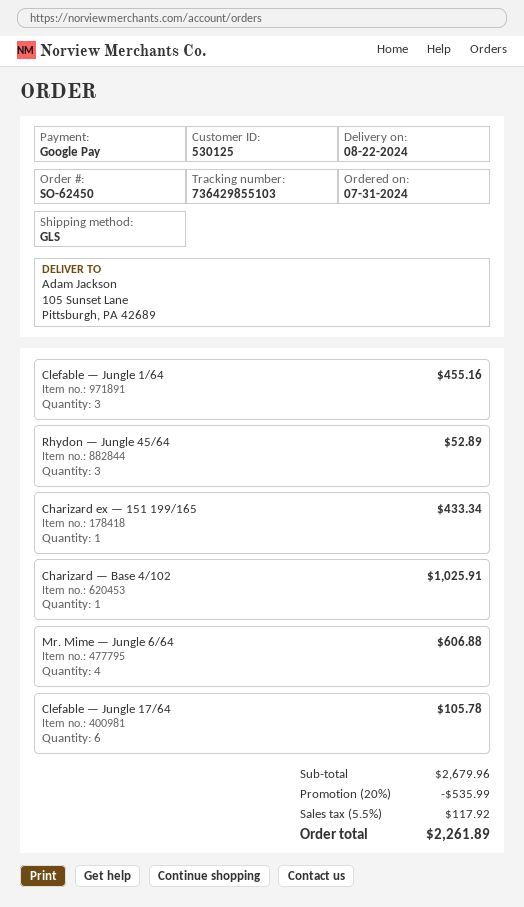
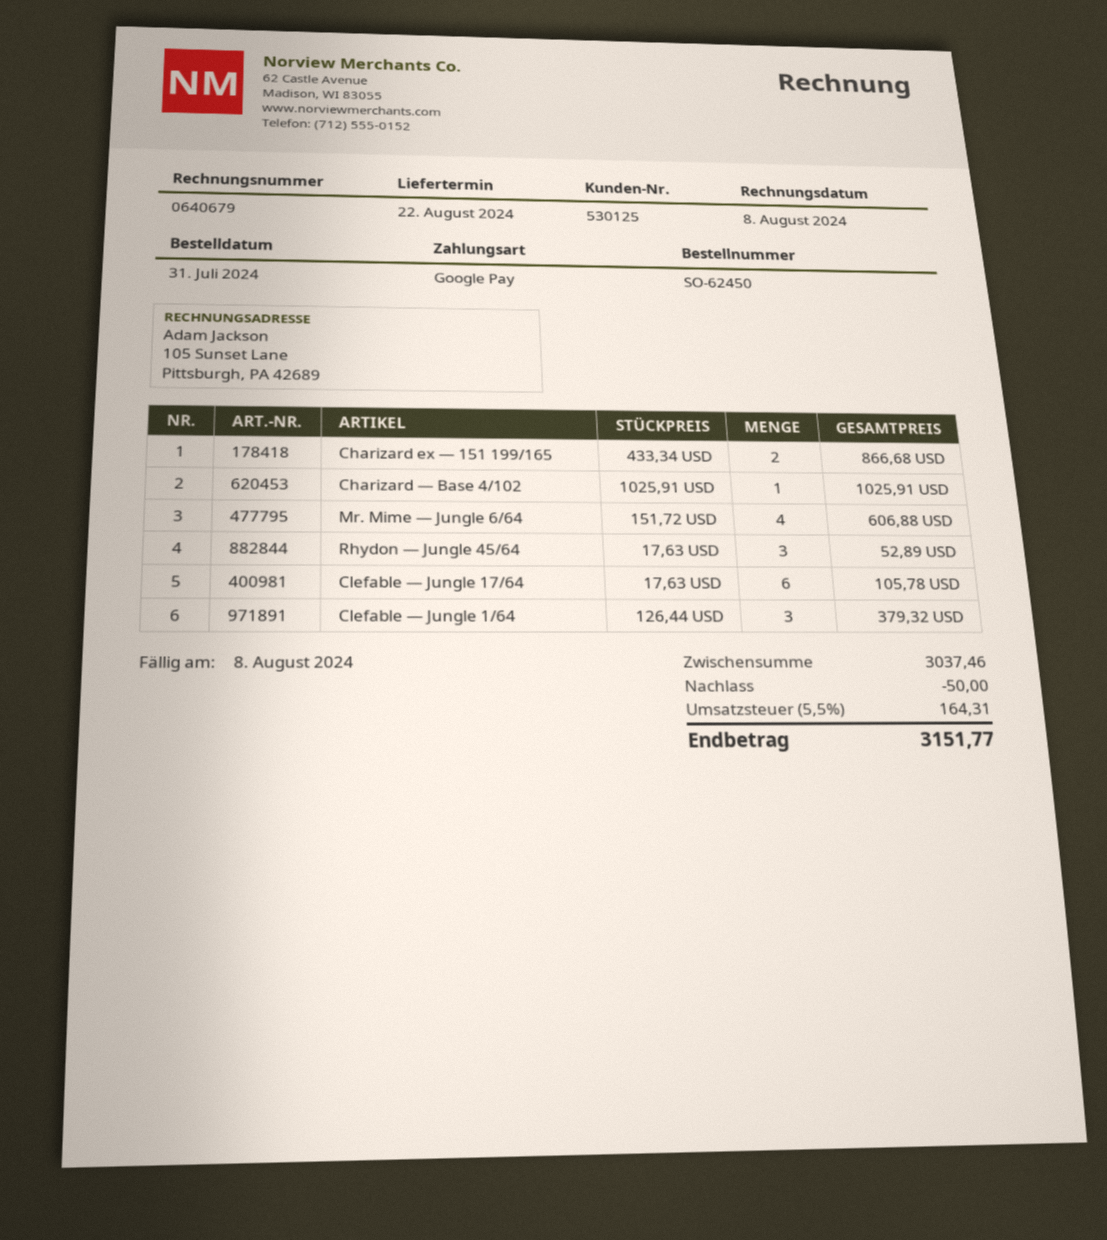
Clefable — Jungle 1/64: 3 for 455.16 -> 3 for 379.32
Charizard ex — 151 199/165: 1 for 433.34 -> 2 for 866.68
subtotal: 2679.96 -> 3037.46
discount: 535.99 -> 50.00
tax: 5.5% = 117.92 -> 5.5% = 164.31
total: 2261.89 -> 3151.77

